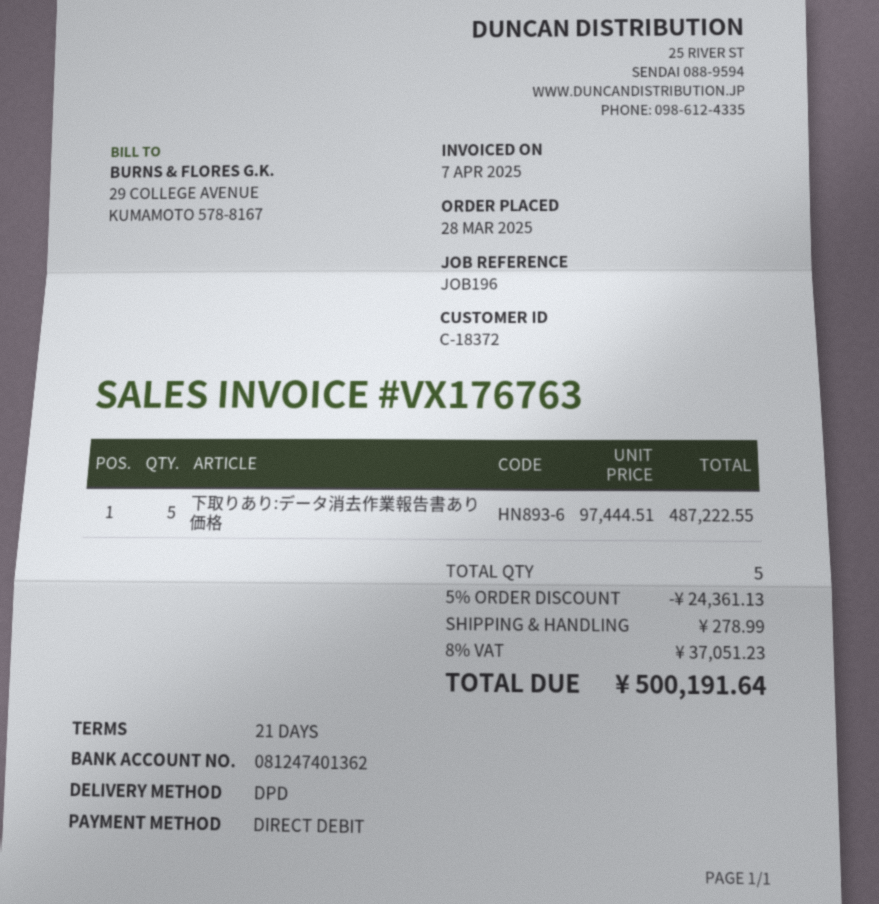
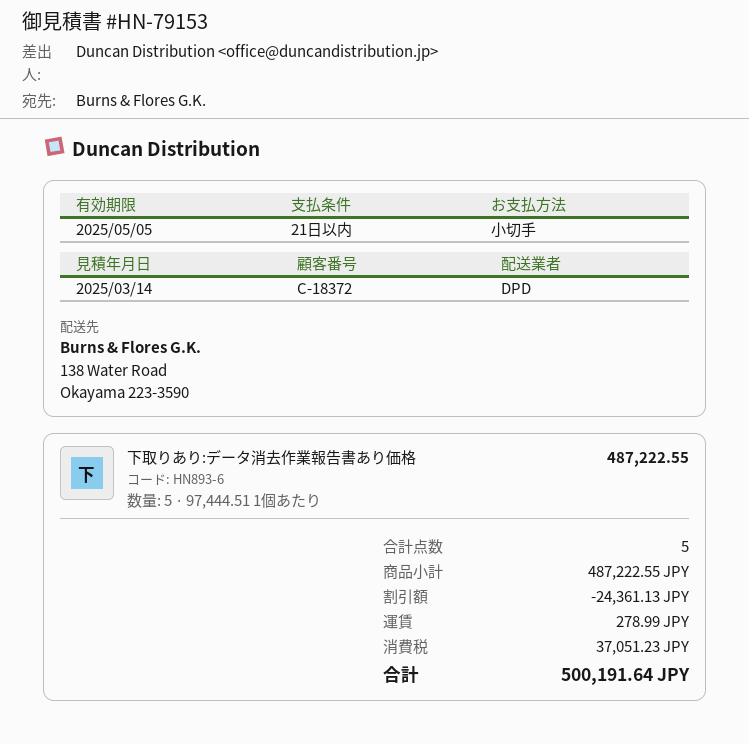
payment method: direct debit -> cheque

